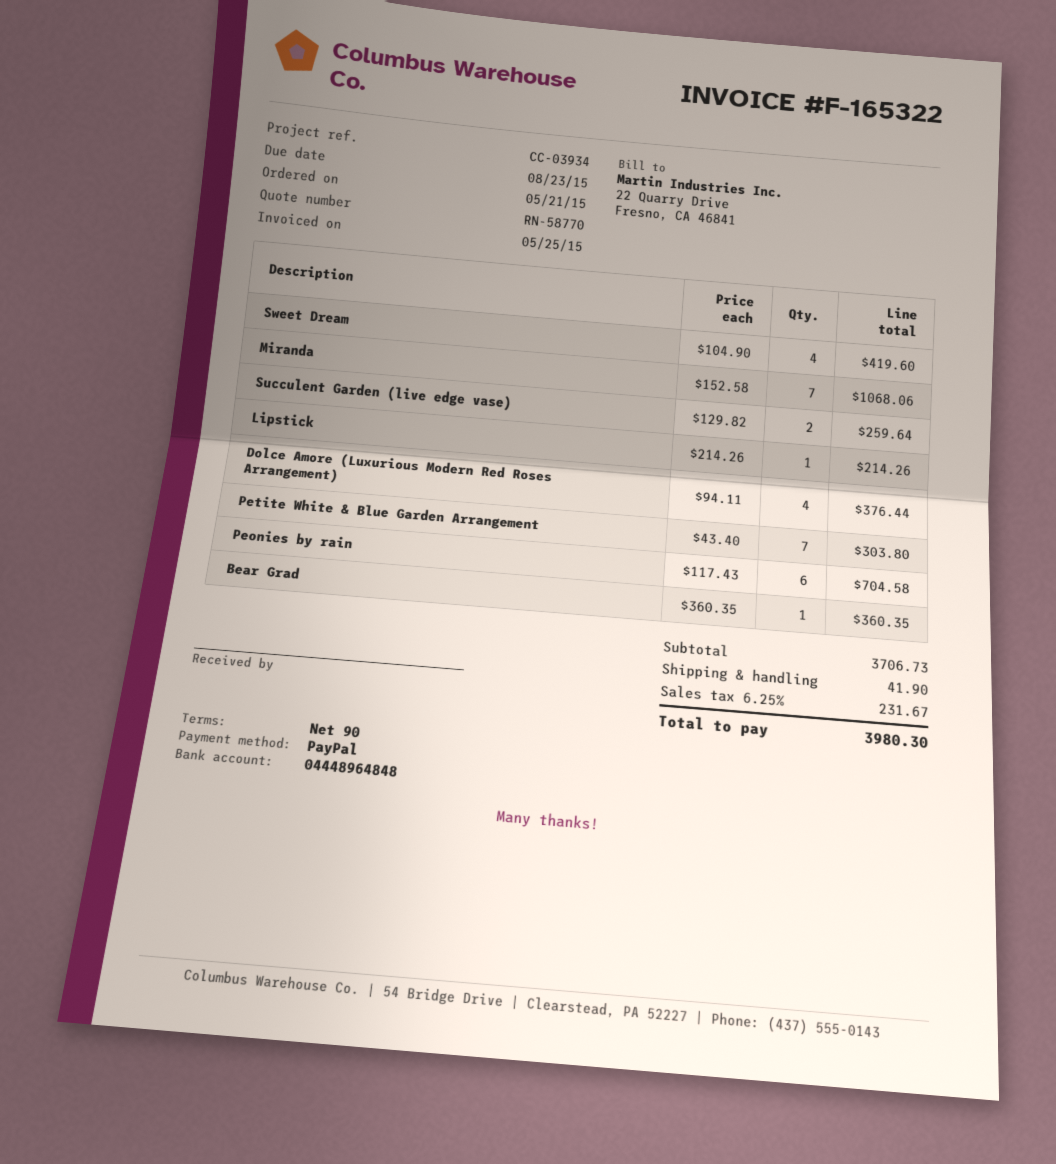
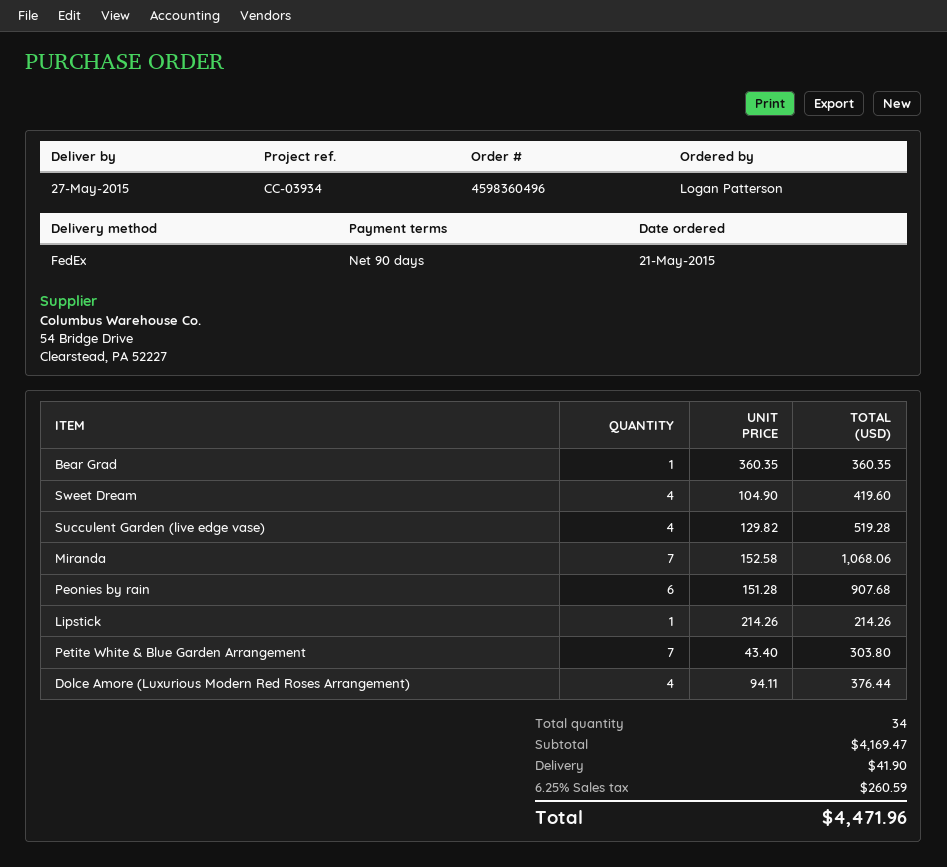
Succulent Garden (live edge vase): 2 x 129.82 = 259.64 -> 4 x 129.82 = 519.28
Peonies by rain: 6 x 117.43 = 704.58 -> 6 x 151.28 = 907.68
subtotal: 3706.73 -> 4169.47
tax: 6.25% = 231.67 -> 6.25% = 260.59
total: 3980.30 -> 4471.96

